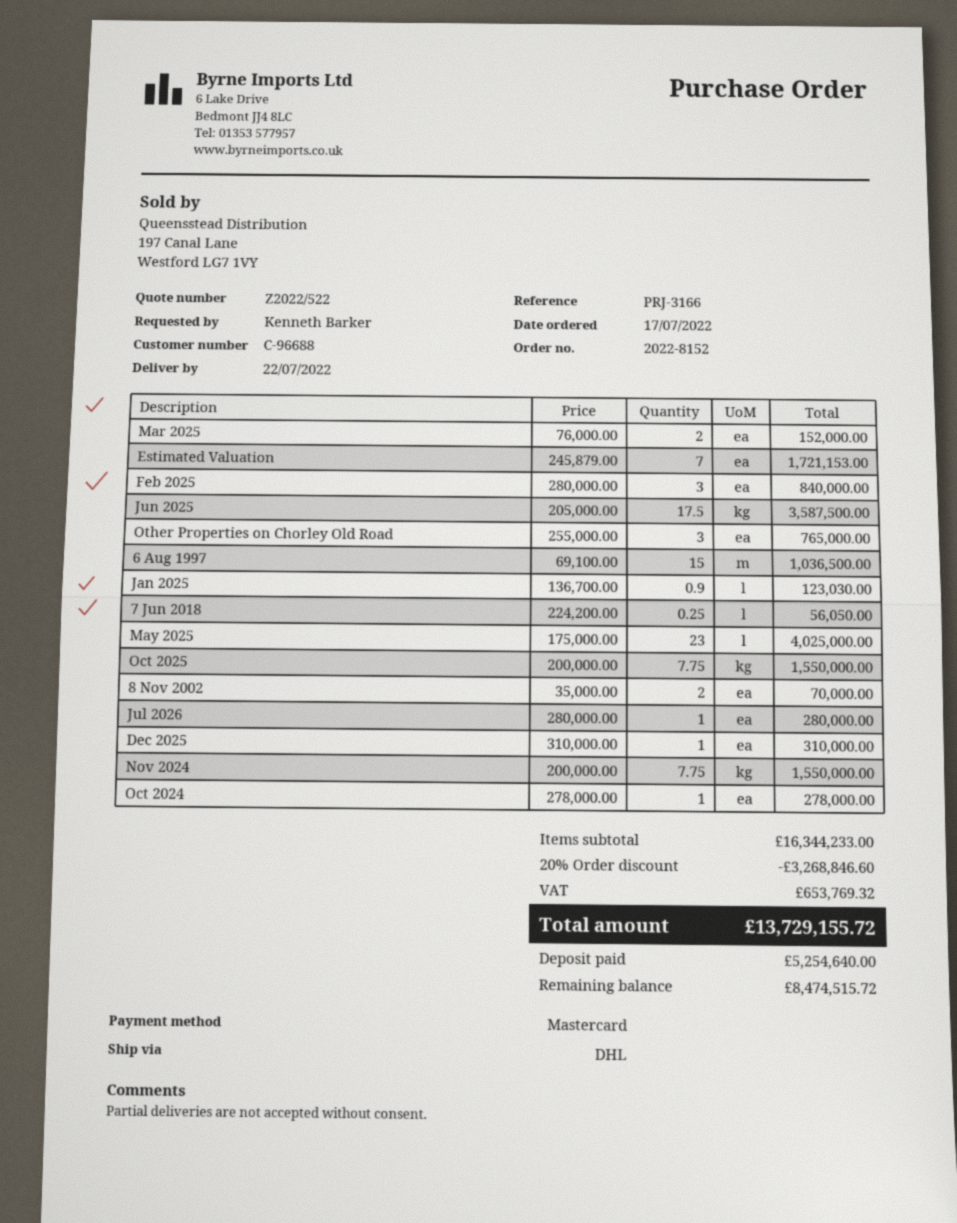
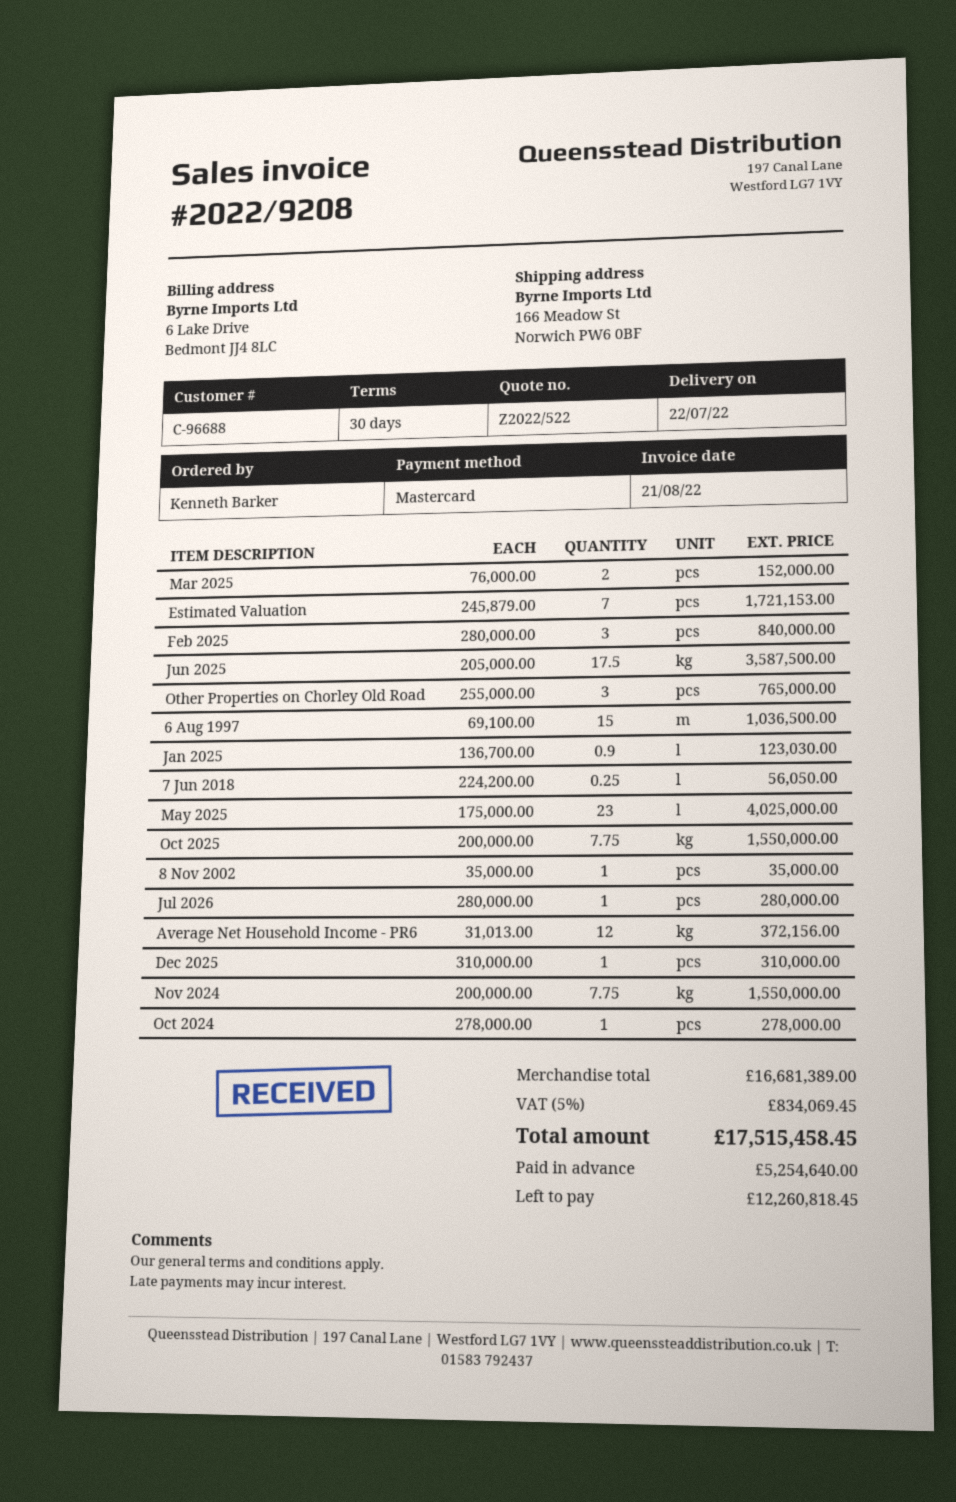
8 Nov 2002: 2 x 35000.00 = 70000.00 -> 1 x 35000.00 = 35000.00
Average Net Household Income - PR6: none -> 12 x 31013.00 = 372156.00
subtotal: 16344233.00 -> 16681389.00
discount: 20% = 3268846.60 -> none
tax: 653769.32 -> 834069.45
total: 13729155.72 -> 17515458.45
balance: 8474515.72 -> 12260818.45

